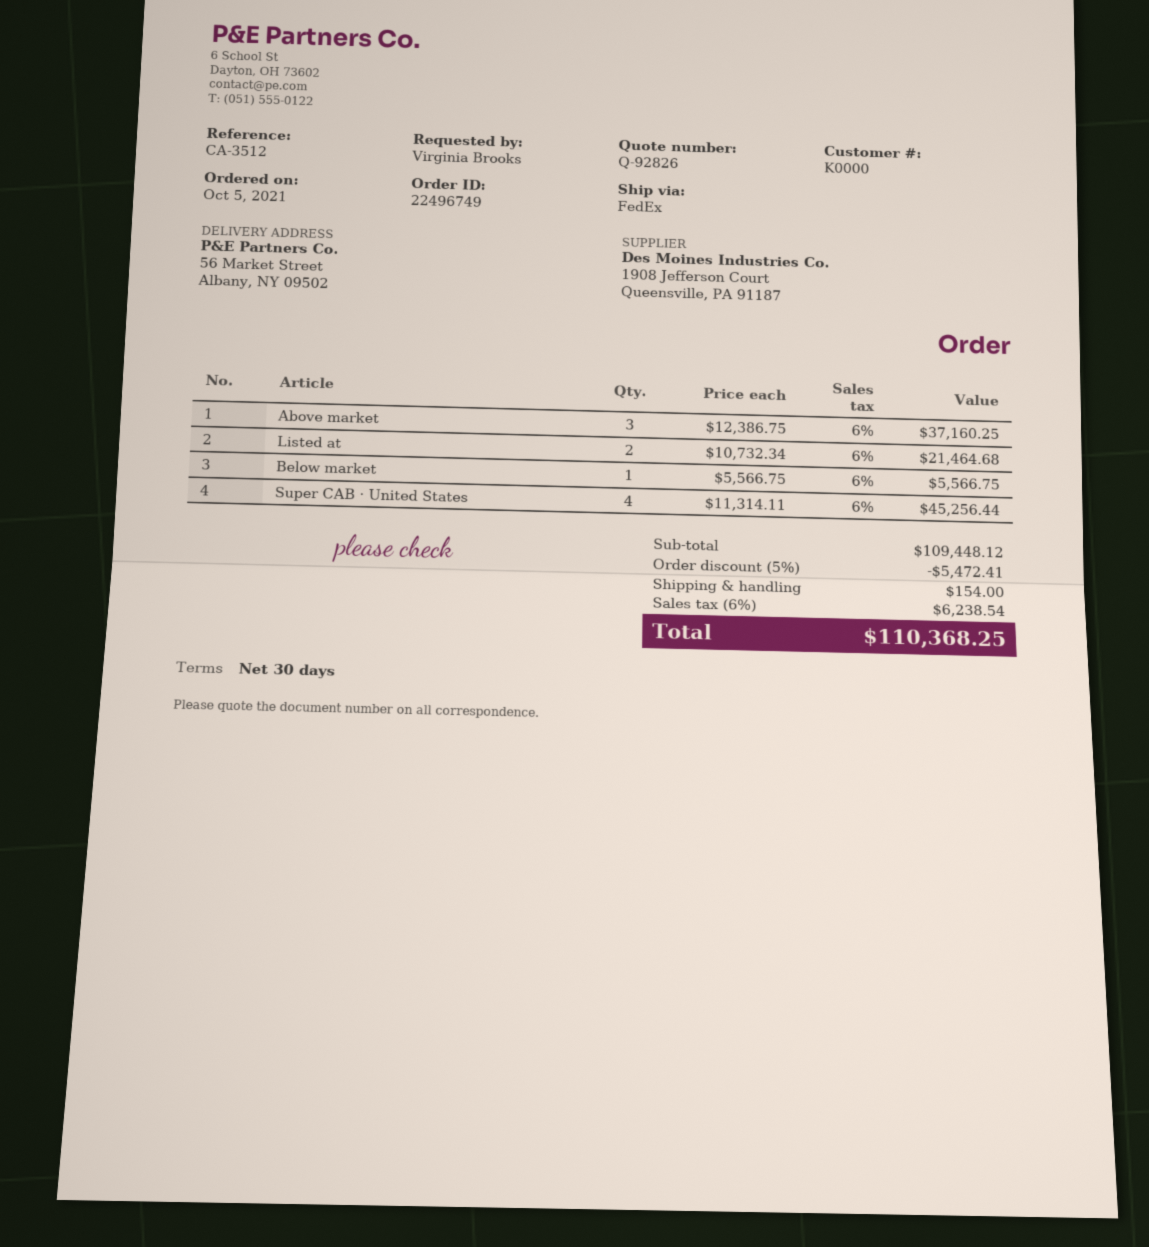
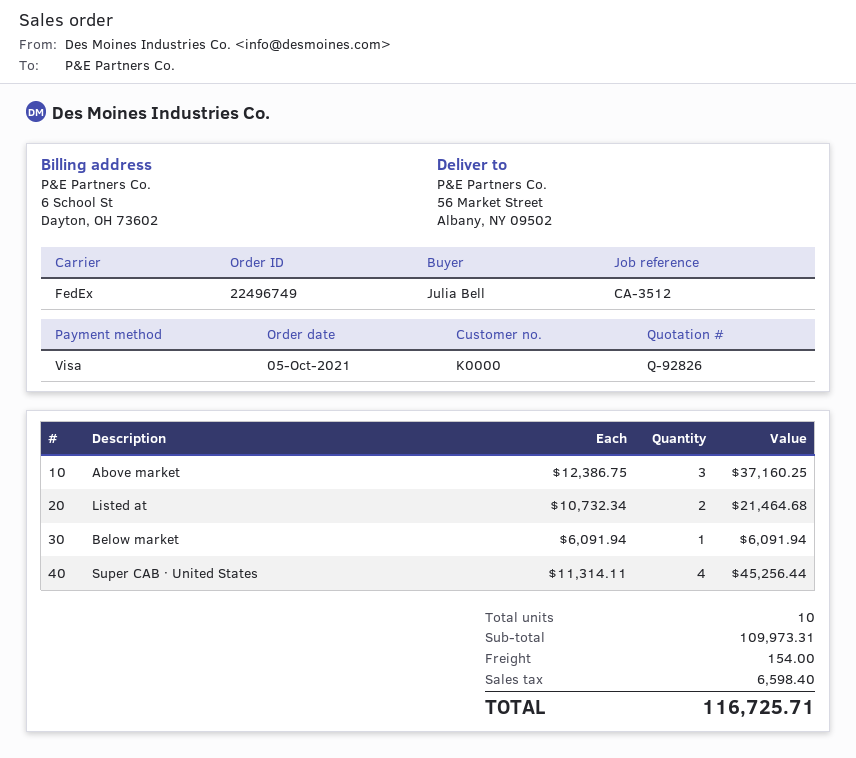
ordered by: Virginia Brooks -> Julia Bell
Below market: 1 x 5566.75 = 5566.75 -> 1 x 6091.94 = 6091.94
subtotal: 109448.12 -> 109973.31
discount: 5% = 5472.41 -> none
tax: 6238.54 -> 6598.40
total: 110368.25 -> 116725.71

